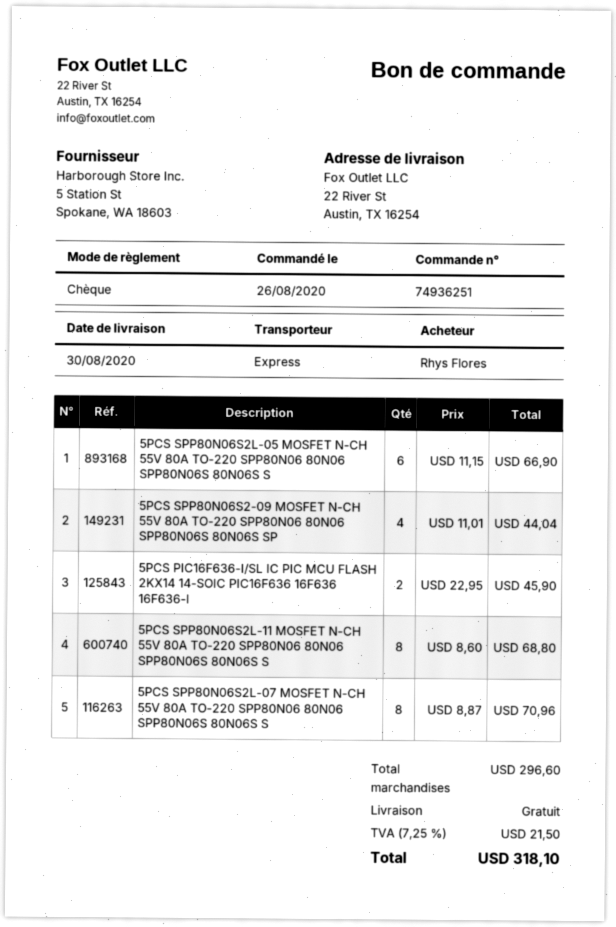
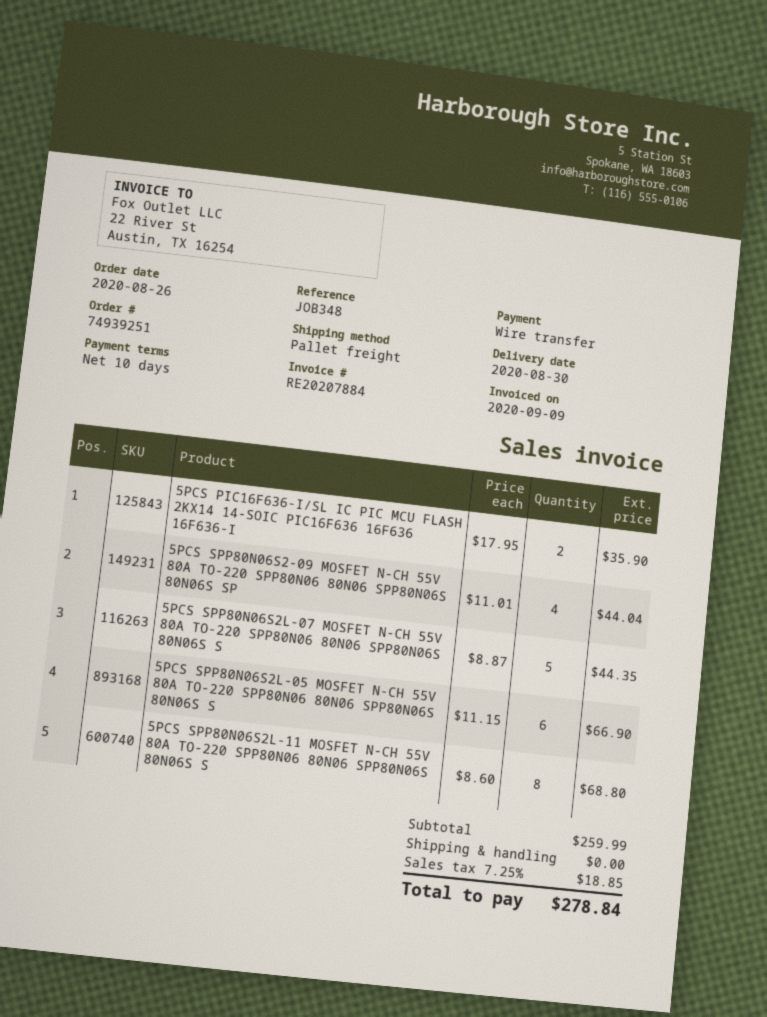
order number: 74936251 -> 74939251
payment method: cheque -> bank transfer
shipping method: express -> pallet freight
5PCS PIC16F636-I/SL IC PIC MCU FLASH 2KX14 14-SOIC PIC16F636 16F636 16F636-I: 2 x 22.95 = 45.90 -> 2 x 17.95 = 35.90
5PCS SPP80N06S2L-07 MOSFET N-CH 55V 80A TO-220 SPP80N06 80N06 SPP80N06S 80N06S S: 8 x 8.87 = 70.96 -> 5 x 8.87 = 44.35
subtotal: 296.60 -> 259.99
tax: 7.25% = 21.50 -> 7.25% = 18.85
total: 318.10 -> 278.84

